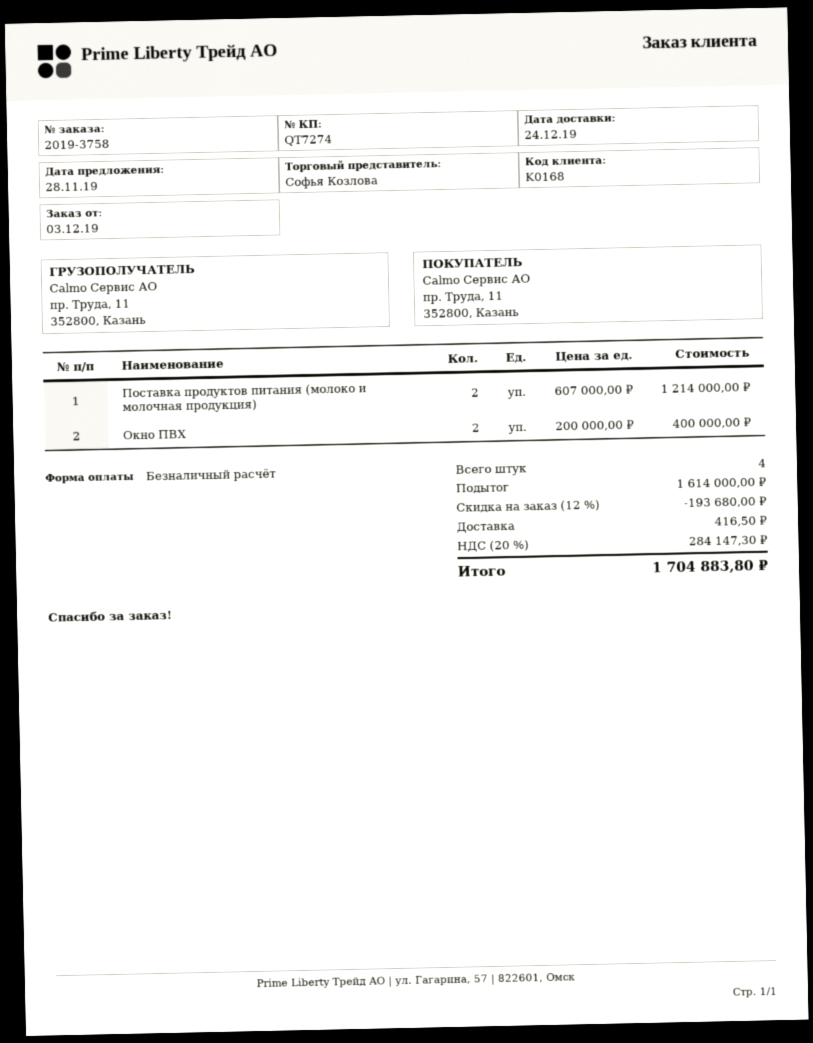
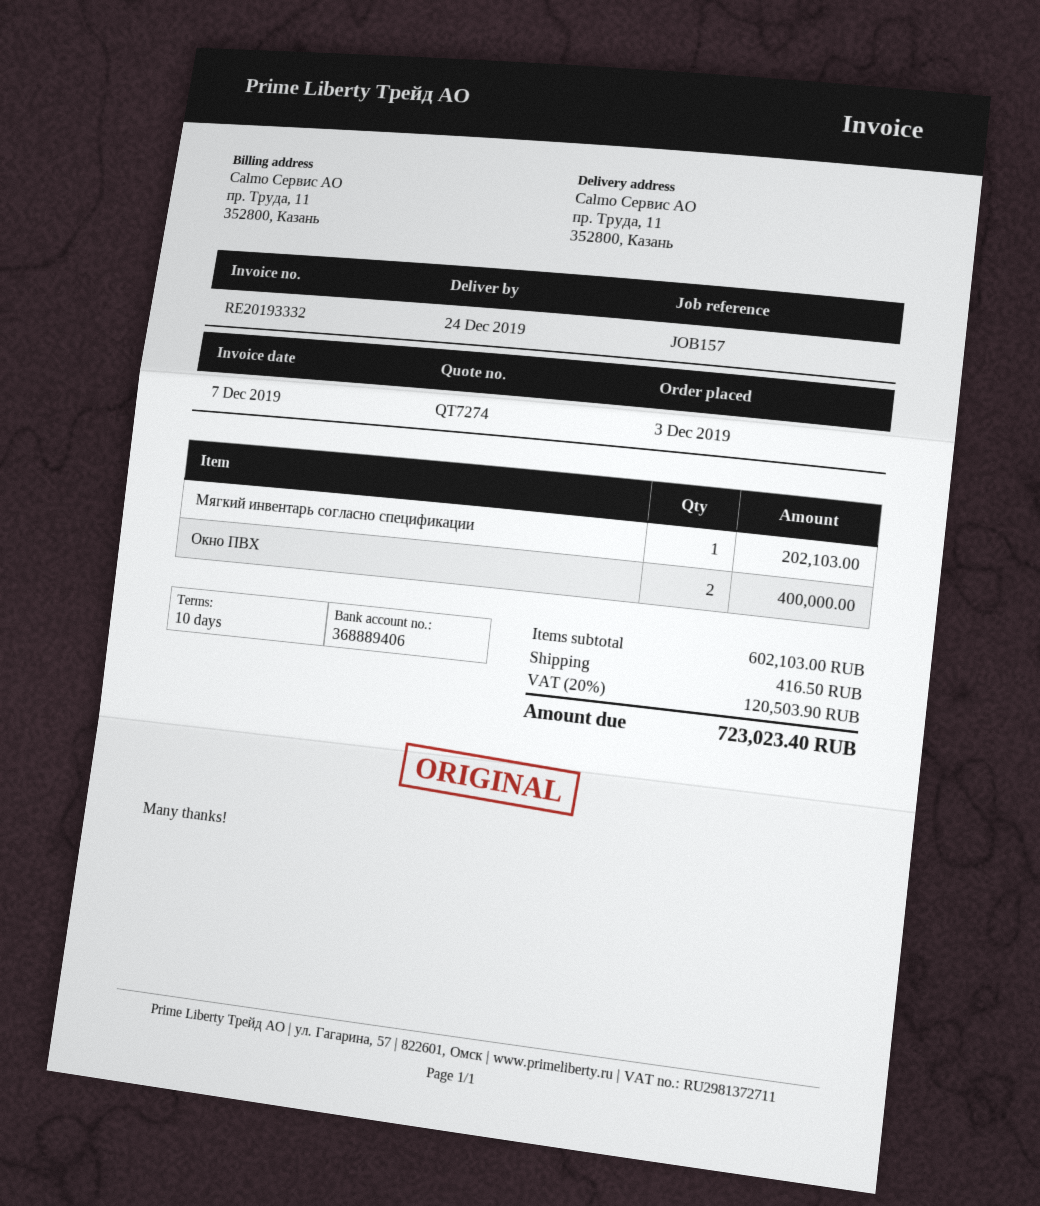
Поставка продуктов питания (молоко и молочная продукция): 2 for 1214000.00 -> none
Мягкий инвентарь согласно спецификации: none -> 1 for 202103.00
subtotal: 1614000.00 -> 602103.00
discount: 12% = 193680.00 -> none
tax: 20% = 284147.30 -> 20% = 120503.90
total: 1704883.80 -> 723023.40

